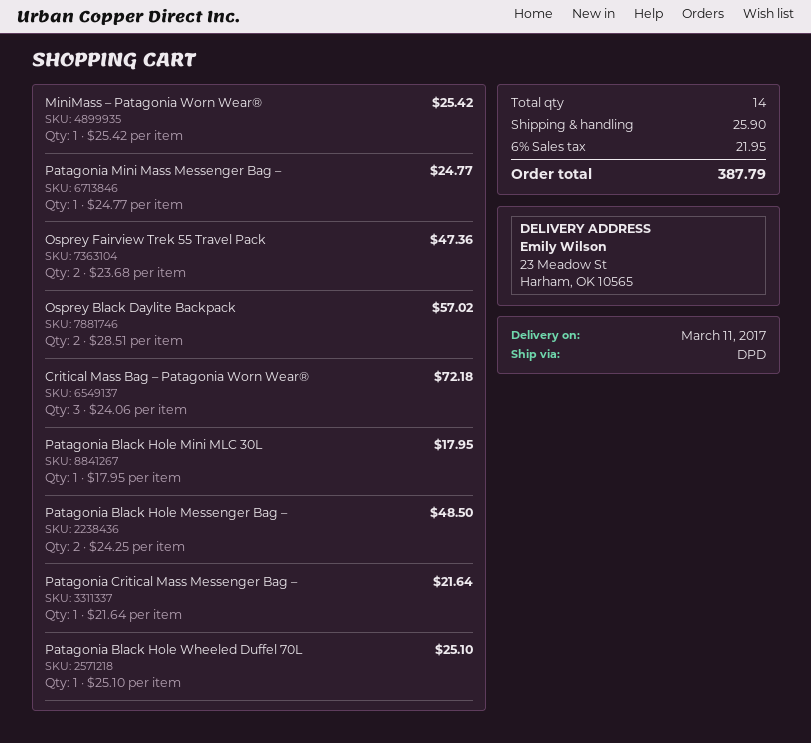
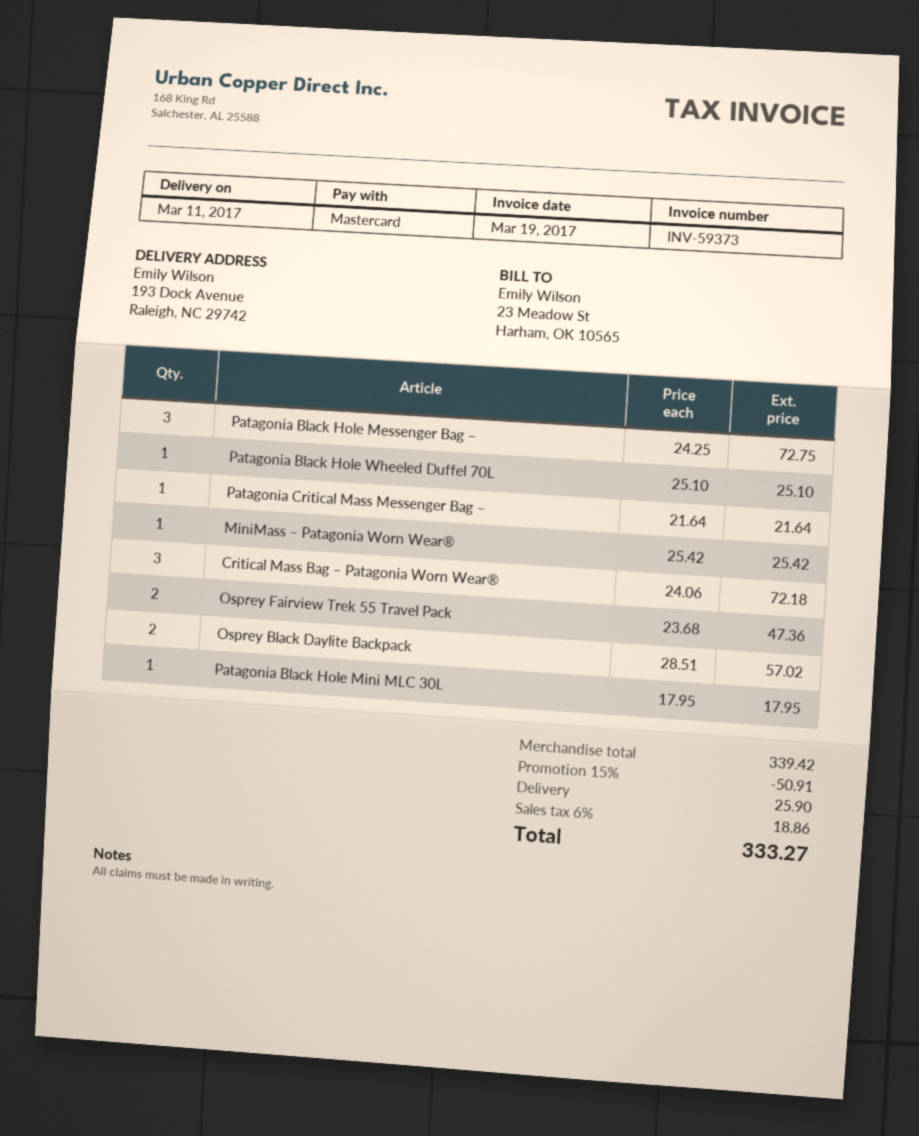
ship to: 23 Meadow St, Harham, OK 10565 -> 193 Dock Avenue, Raleigh, NC 29742
Patagonia Mini Mass Messenger Bag –: 1 x 24.77 = 24.77 -> none
Patagonia Black Hole Messenger Bag –: 2 x 24.25 = 48.50 -> 3 x 24.25 = 72.75
discount: none -> 15% = 50.91
tax: 6% = 21.95 -> 6% = 18.86
total: 387.79 -> 333.27

